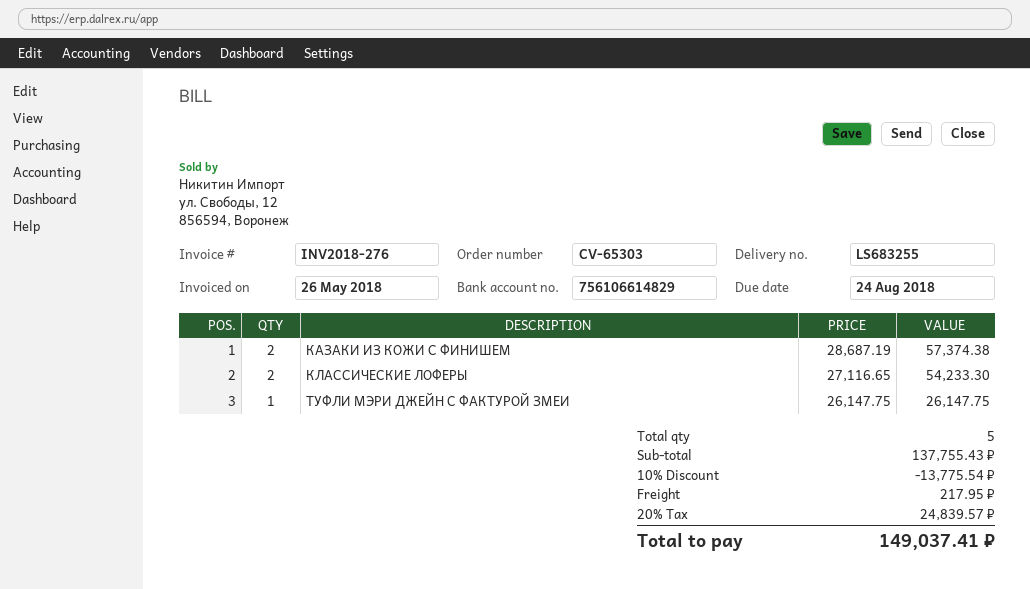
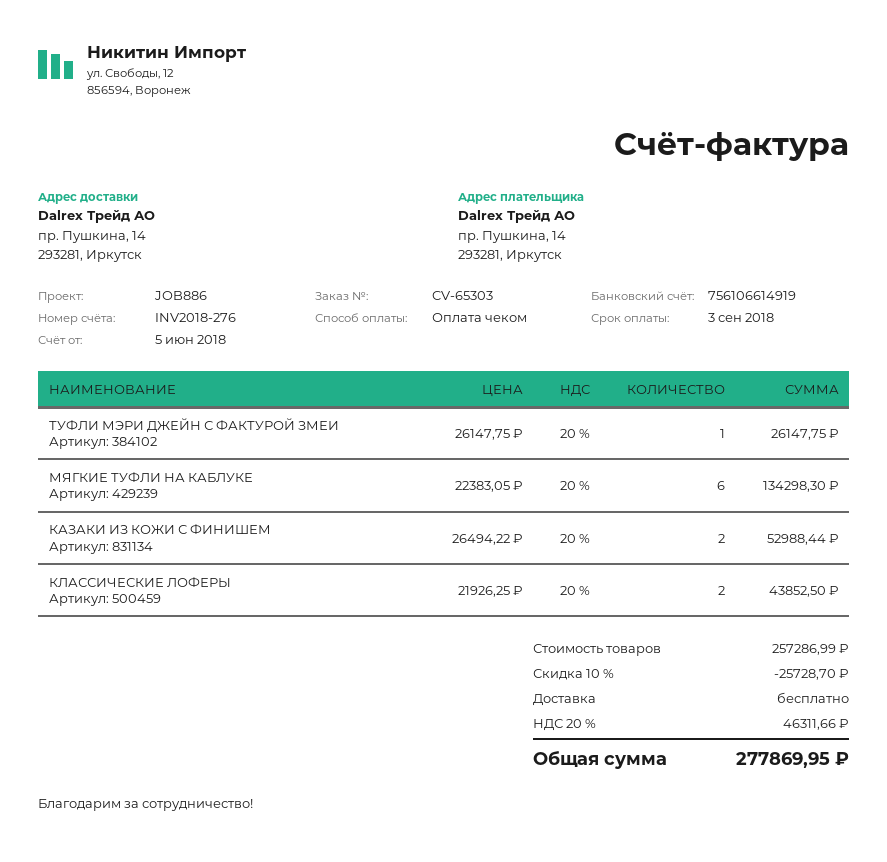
invoice date: 2018-05-26 -> 2018-06-05
due date: 2018-08-24 -> 2018-09-03
bank account: 756106614829 -> 756106614919
КАЗАКИ ИЗ КОЖИ С ФИНИШЕМ: 2 x 28687.19 = 57374.38 -> 2 x 26494.22 = 52988.44
КЛАССИЧЕСКИЕ ЛОФЕРЫ: 2 x 27116.65 = 54233.30 -> 2 x 21926.25 = 43852.50
МЯГКИЕ ТУФЛИ НА КАБЛУКЕ: none -> 6 x 22383.05 = 134298.30
subtotal: 137755.43 -> 257286.99
discount: 10% = 13775.54 -> 10% = 25728.70
shipping: 217.95 -> 0.00
tax: 20% = 24839.57 -> 20% = 46311.66
total: 149037.41 -> 277869.95

